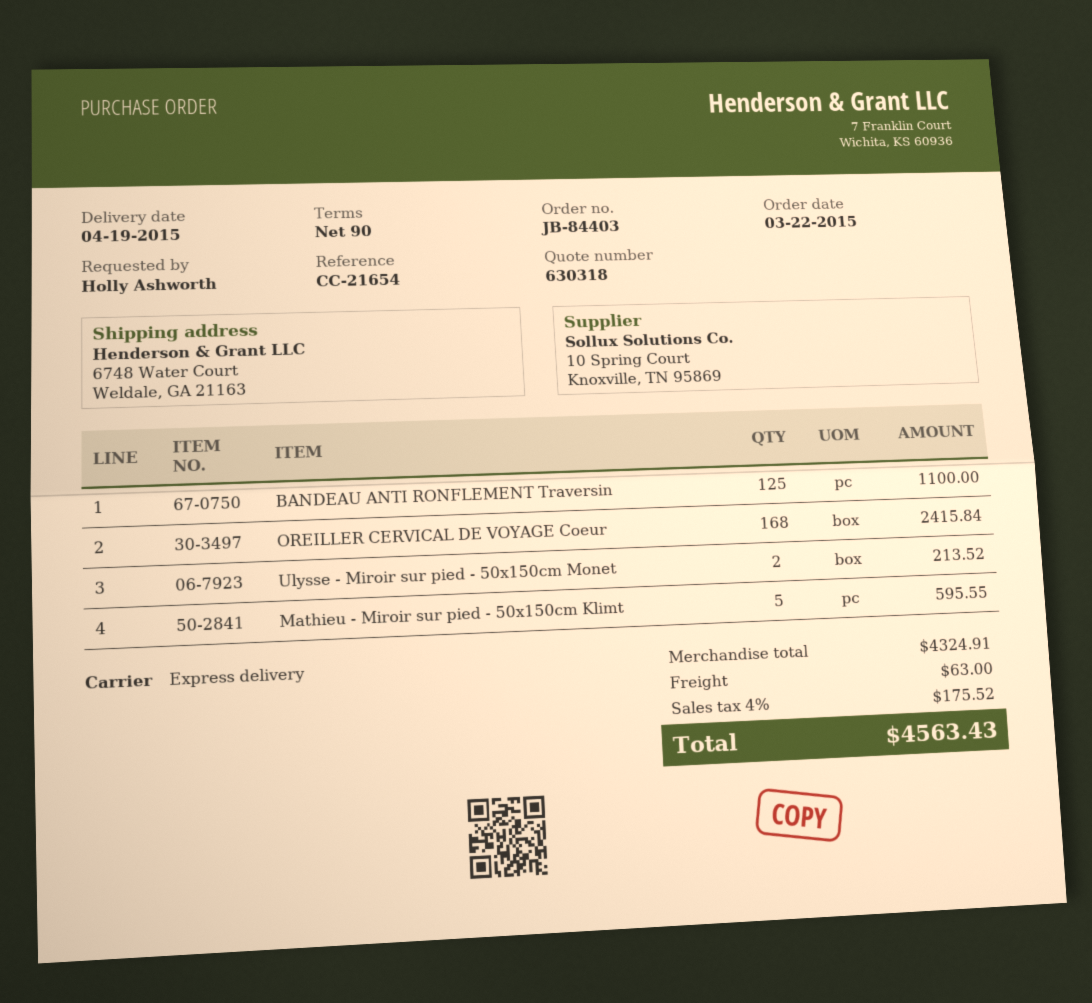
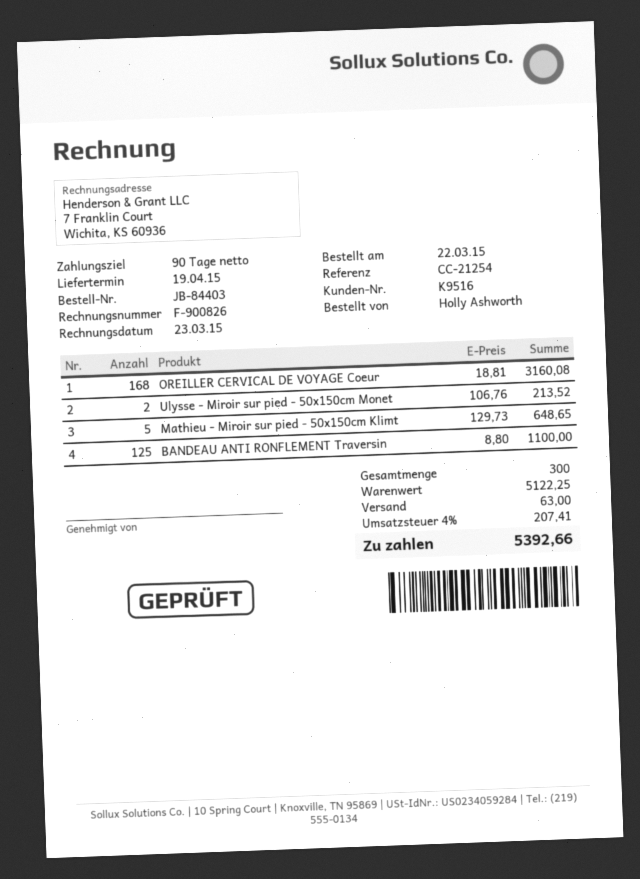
reference: CC-21654 -> CC-21254
OREILLER CERVICAL DE VOYAGE Coeur: 168 for 2415.84 -> 168 for 3160.08
Mathieu - Miroir sur pied - 50x150cm Klimt: 5 for 595.55 -> 5 for 648.65
subtotal: 4324.91 -> 5122.25
tax: 4% = 175.52 -> 4% = 207.41
total: 4563.43 -> 5392.66

